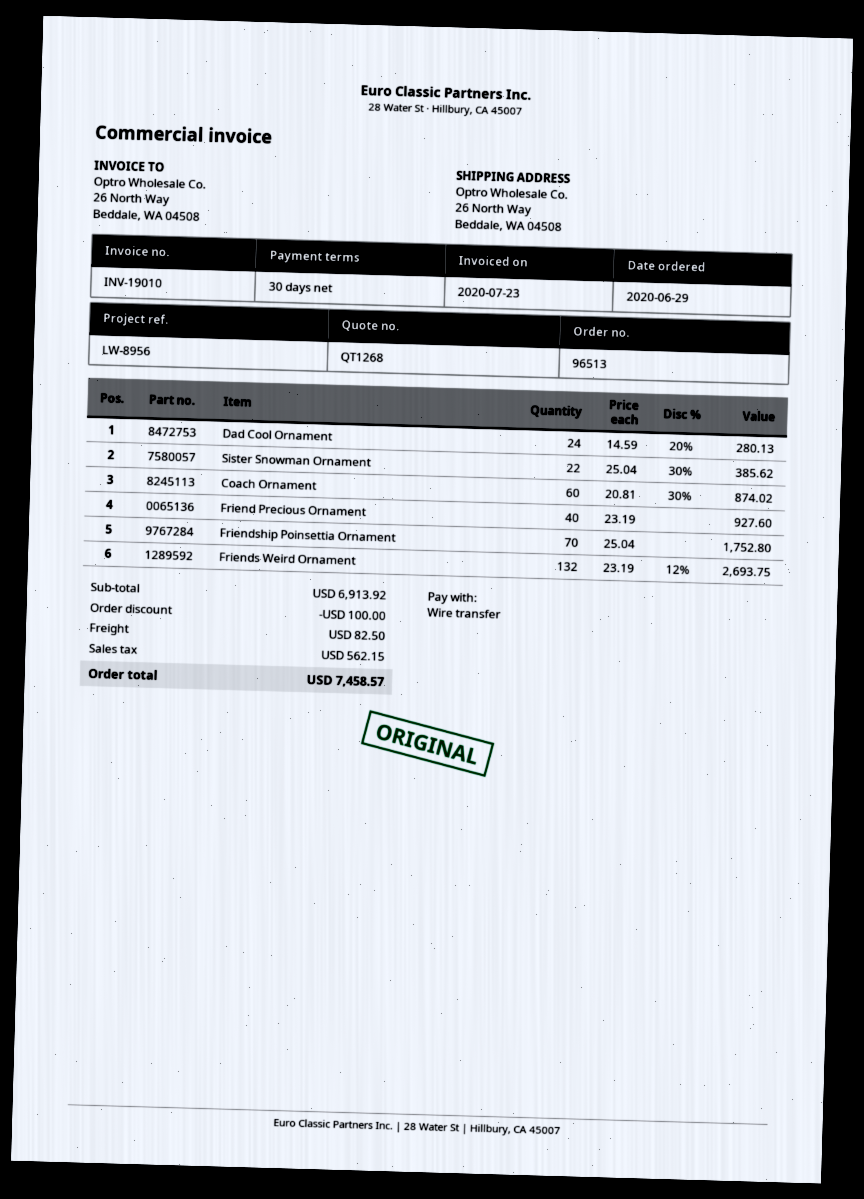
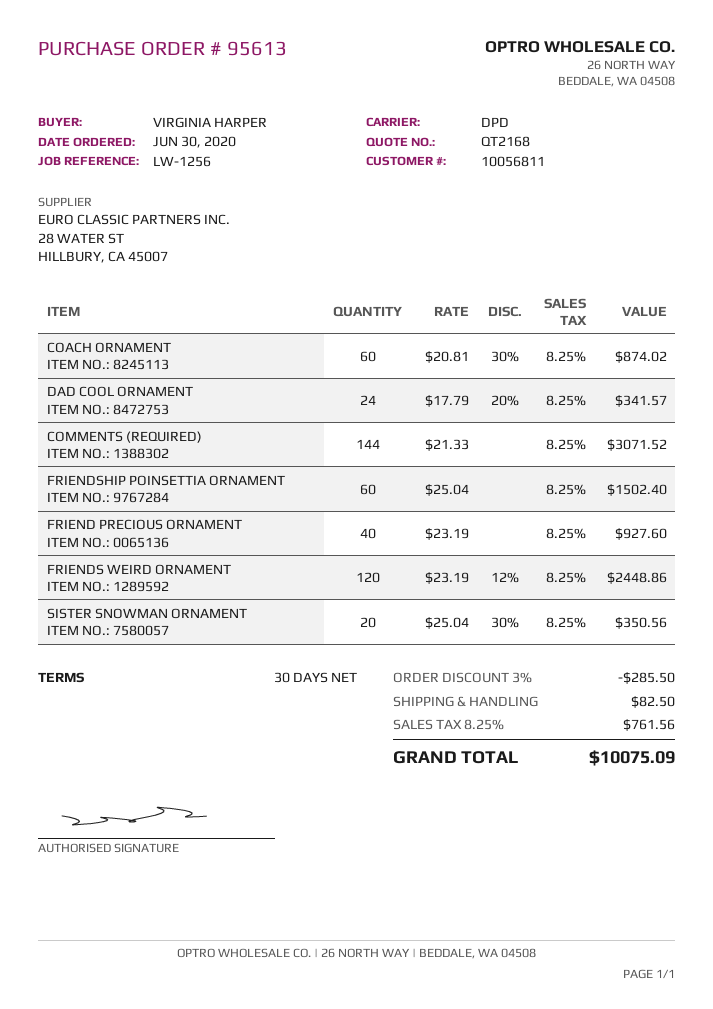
quote number: QT1268 -> QT2168
order number: 96513 -> 95613
order date: 2020-06-29 -> 2020-06-30
reference: LW-8956 -> LW-1256
Dad Cool Ornament: 24 x 14.59 - 20% = 280.13 -> 24 x 17.79 - 20% = 341.57
Sister Snowman Ornament: 22 x 25.04 - 30% = 385.62 -> 20 x 25.04 - 30% = 350.56
Friendship Poinsettia Ornament: 70 x 25.04 = 1752.80 -> 60 x 25.04 = 1502.40
Friends Weird Ornament: 132 x 23.19 - 12% = 2693.75 -> 120 x 23.19 - 12% = 2448.86
COMMENTS (REQUIRED): none -> 144 x 21.33 = 3071.52
discount: 100.00 -> 285.50
tax: 562.15 -> 761.56
total: 7458.57 -> 10075.09

